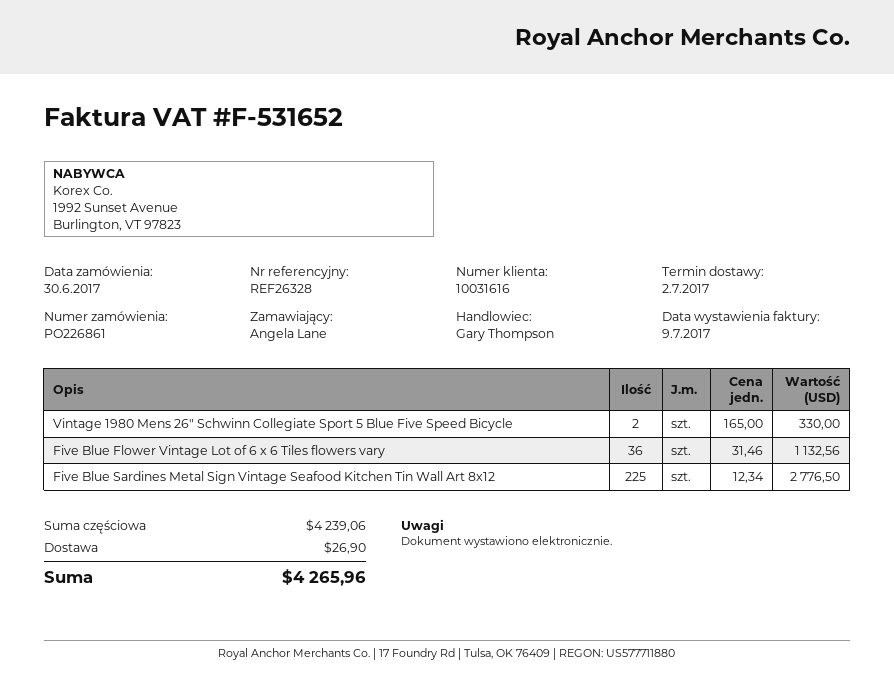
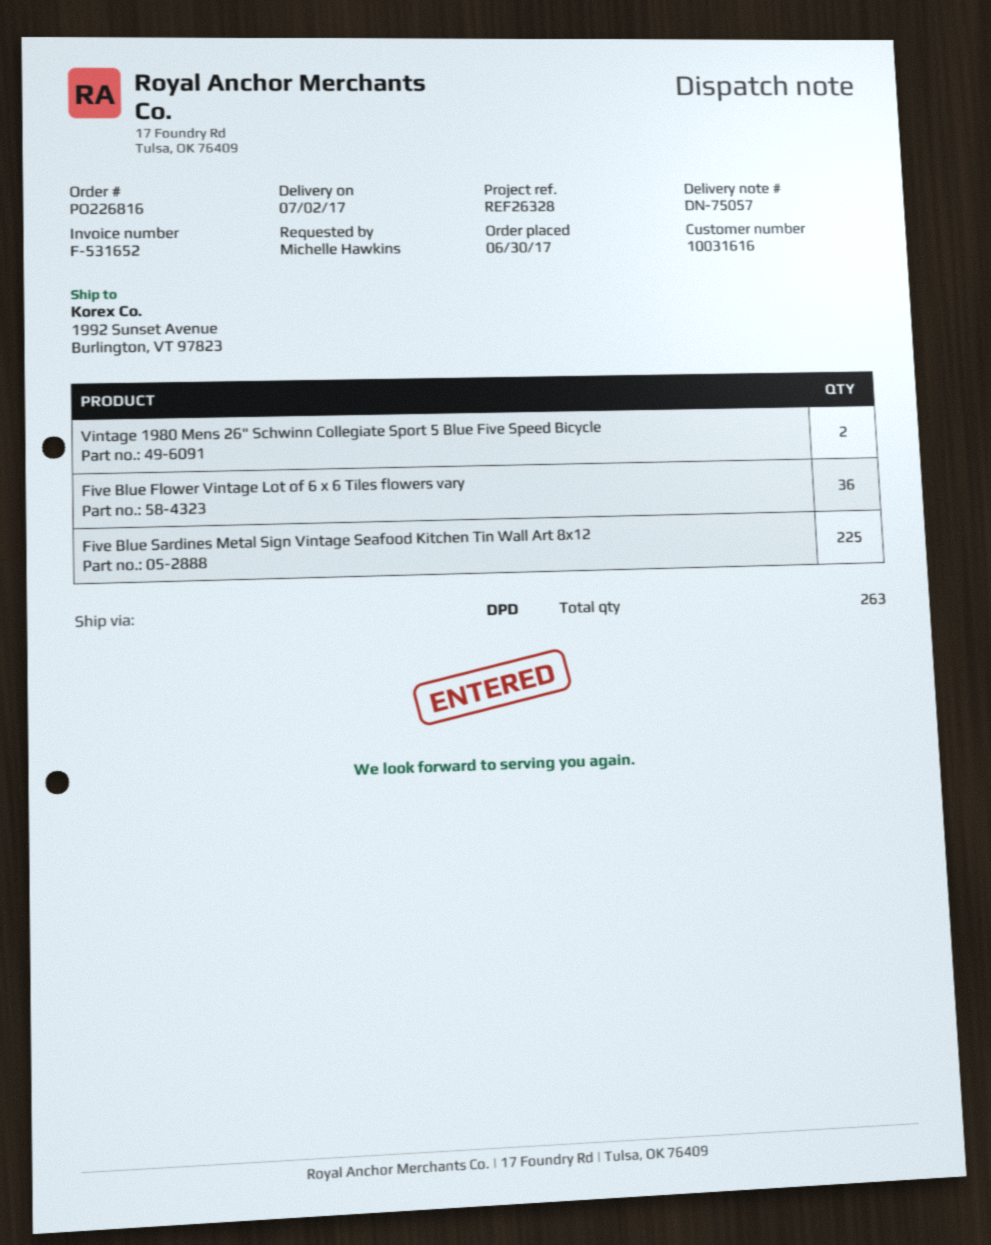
order number: PO226861 -> PO226816
ordered by: Angela Lane -> Michelle Hawkins

